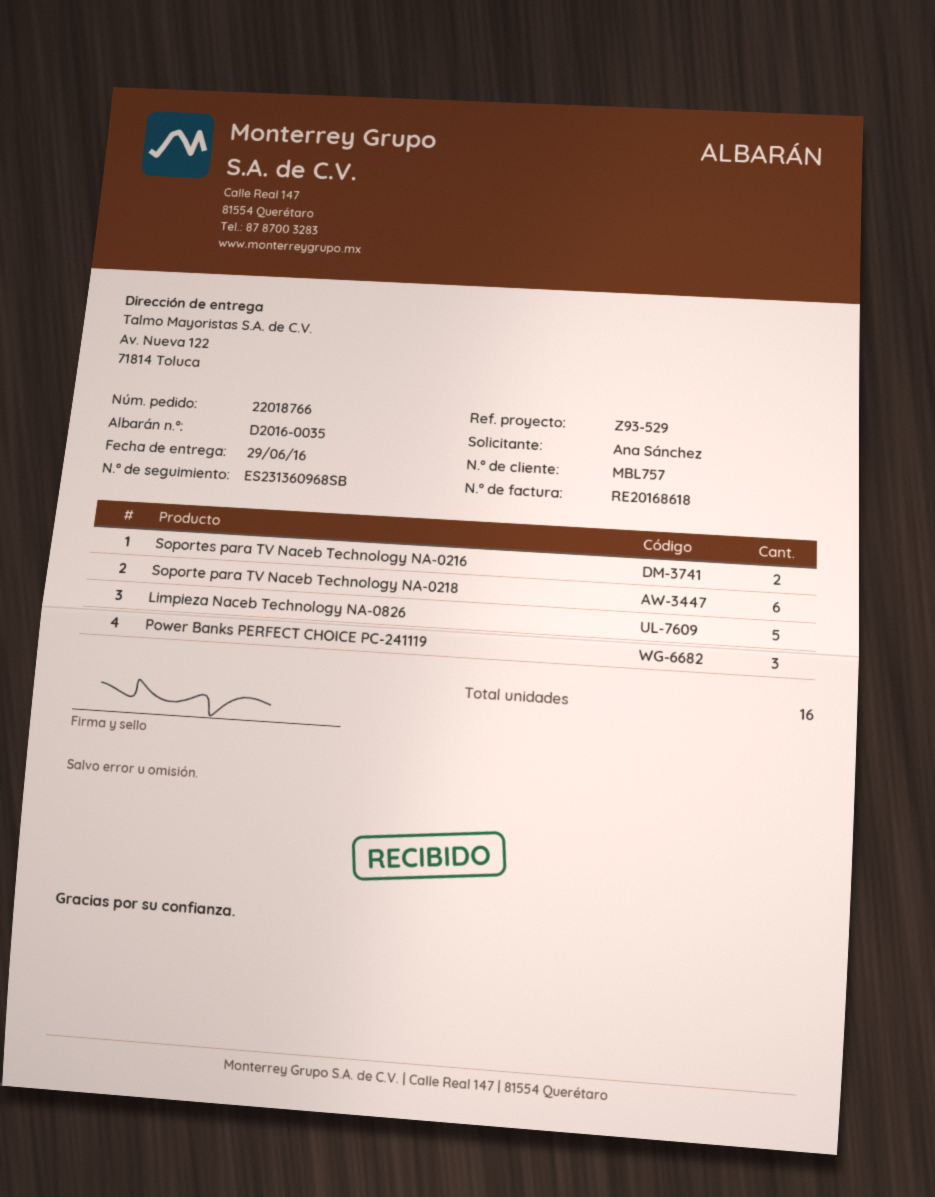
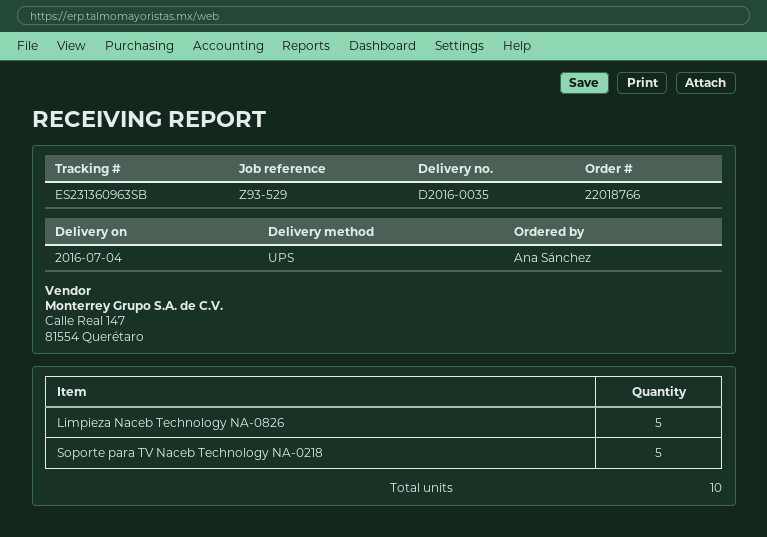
delivery date: 2016-06-29 -> 2016-07-04
tracking number: ES231360968SB -> ES231360963SB
Soportes para TV Naceb Technology NA-0216: 2 -> none
Soporte para TV Naceb Technology NA-0218: 6 -> 5
Power Banks PERFECT CHOICE PC-241119: 3 -> none
total quantity: 16 -> 10

